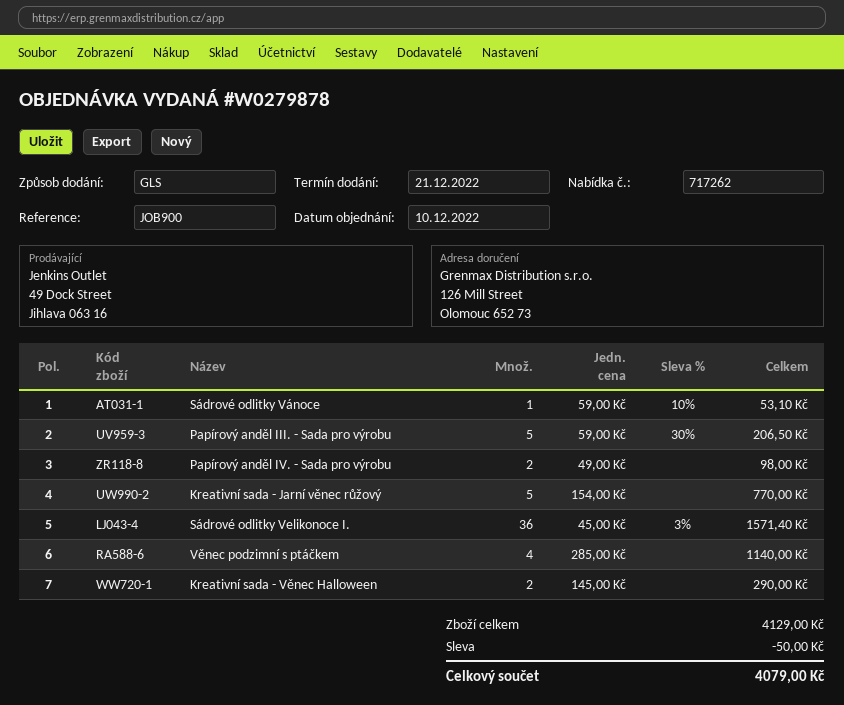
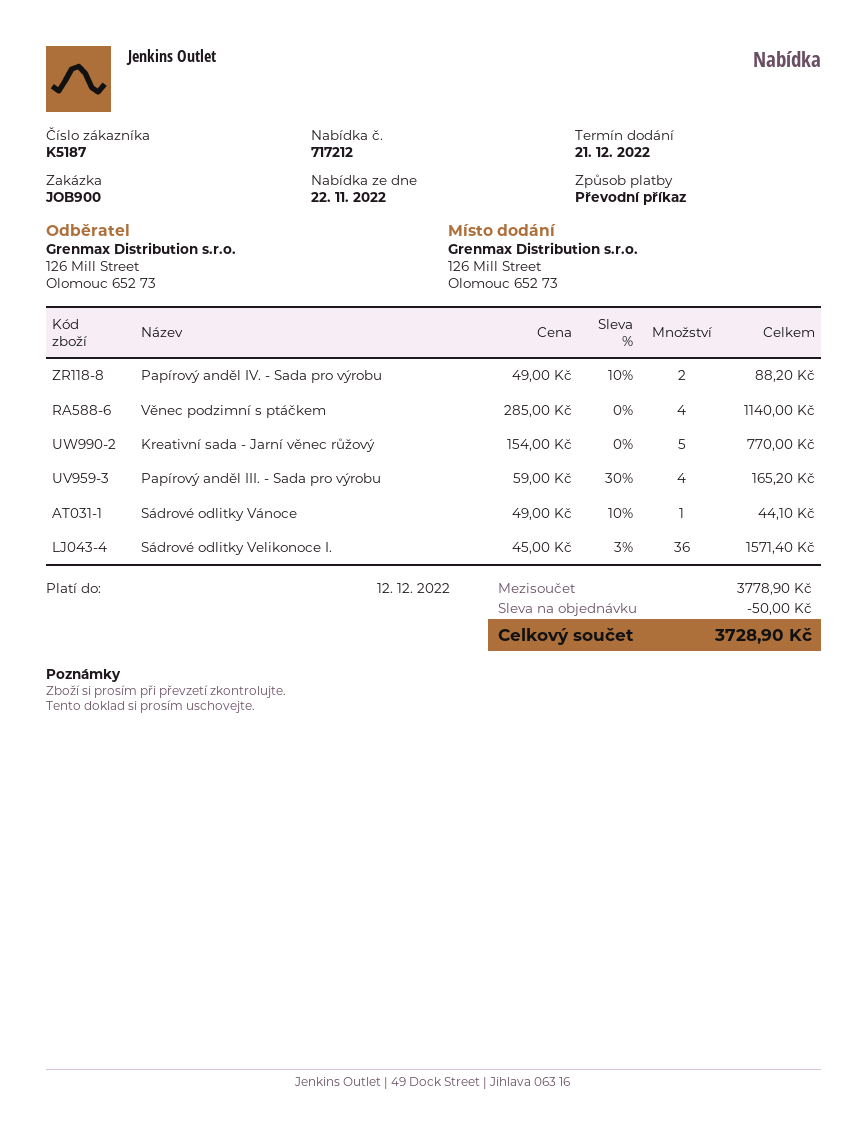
quote number: 717262 -> 717212
Sádrové odlitky Vánoce: 1 x 59.00 - 10% = 53.10 -> 1 x 49.00 - 10% = 44.10
Papírový anděl III. - Sada pro výrobu: 5 x 59.00 - 30% = 206.50 -> 4 x 59.00 - 30% = 165.20
Papírový anděl IV. - Sada pro výrobu: 2 x 49.00 = 98.00 -> 2 x 49.00 - 10% = 88.20
Kreativní sada - Věnec Halloween: 2 x 145.00 = 290.00 -> none
subtotal: 4129.00 -> 3778.90
total: 4079.00 -> 3728.90

